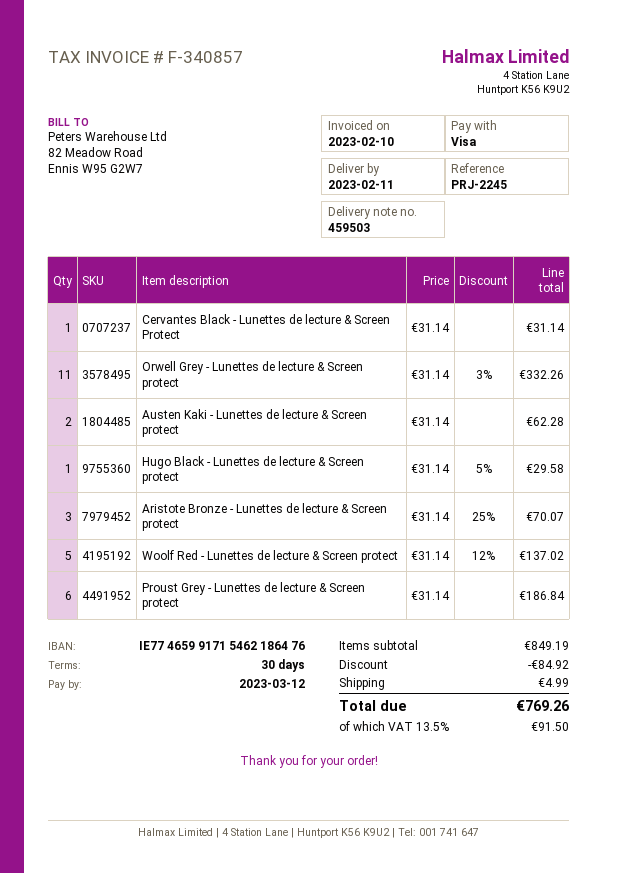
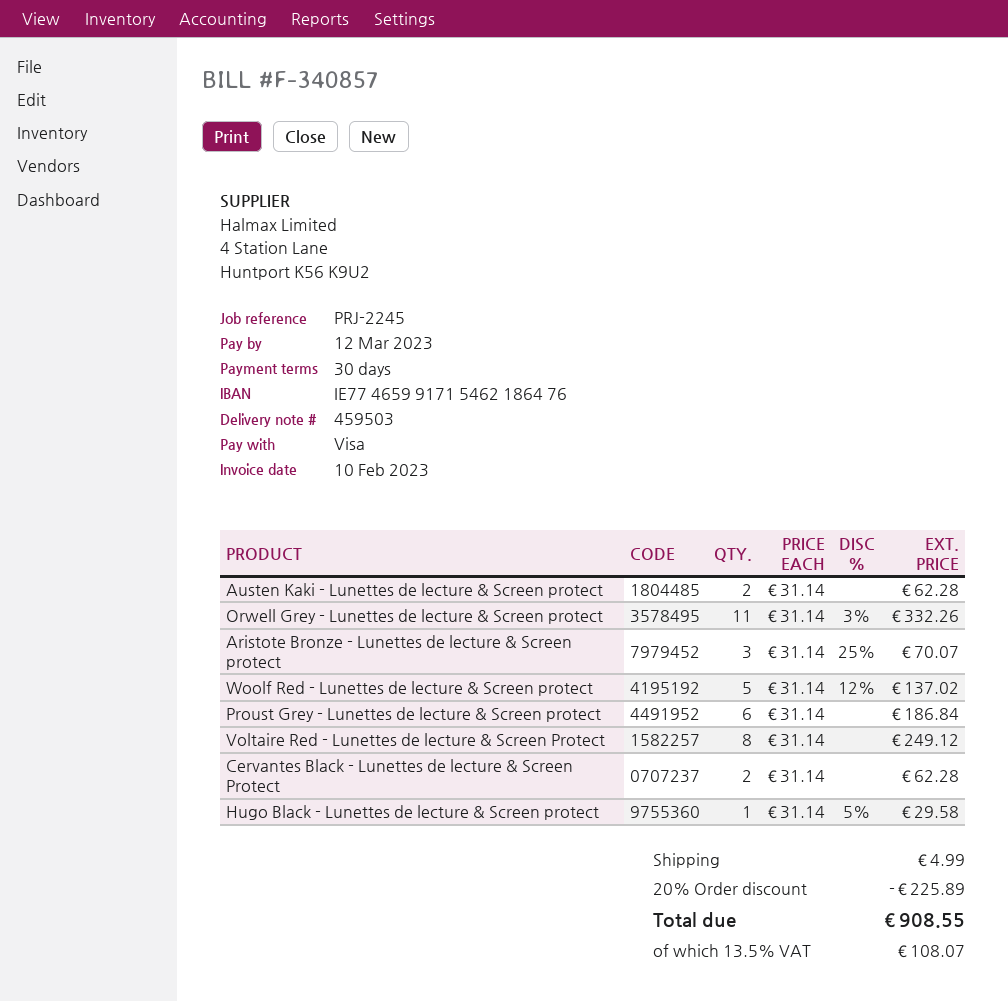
Cervantes Black - Lunettes de lecture & Screen Protect: 1 x 31.14 = 31.14 -> 2 x 31.14 = 62.28
Voltaire Red - Lunettes de lecture & Screen Protect: none -> 8 x 31.14 = 249.12
discount: 84.92 -> 225.89
tax: 13.5% = 91.50 -> 13.5% = 108.07
total: 769.26 -> 908.55

